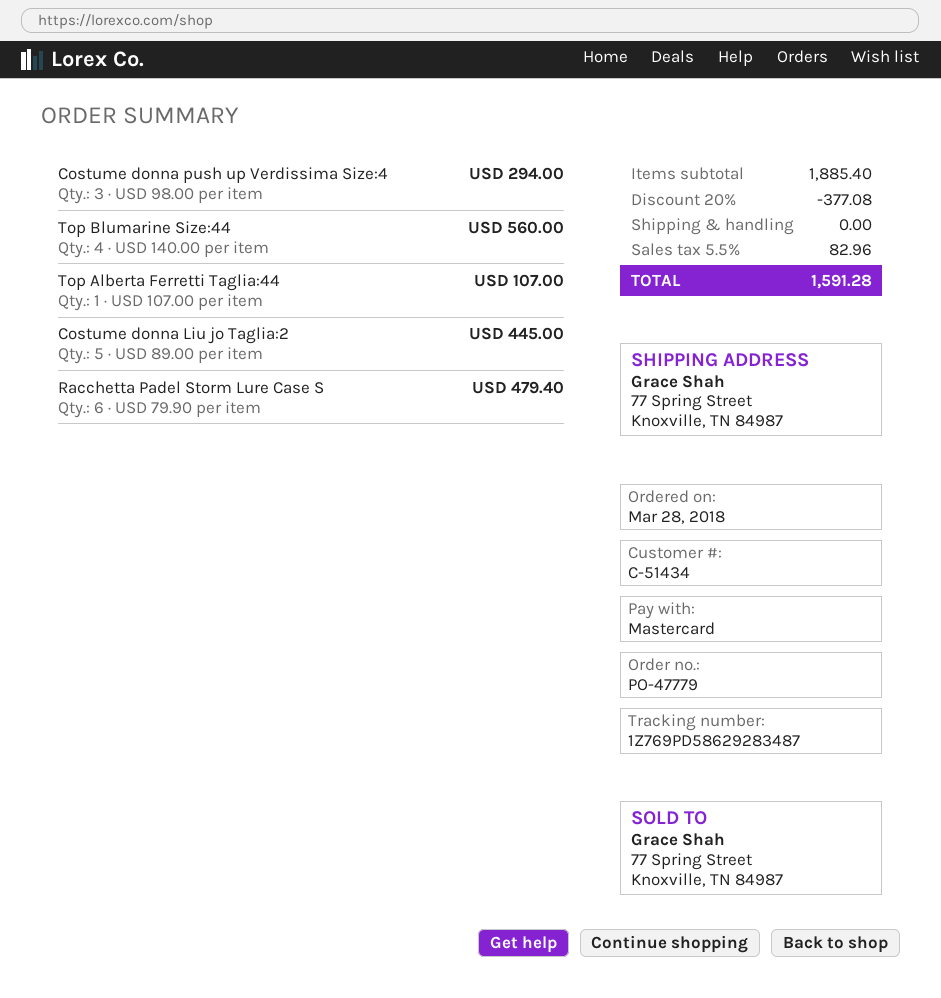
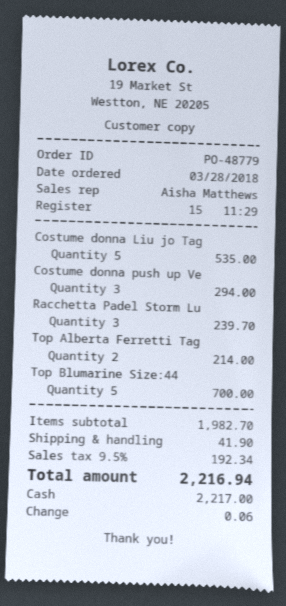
order number: PO-47779 -> PO-48779
payment method: Mastercard -> cash
Top Blumarine Size:44: 4 for 560.00 -> 5 for 700.00
Top Alberta Ferretti Taglia:44: 1 for 107.00 -> 2 for 214.00
Costume donna Liu jo Taglia:2: 5 for 445.00 -> 5 for 535.00
Racchetta Padel Storm Lure Case S: 6 for 479.40 -> 3 for 239.70
subtotal: 1885.40 -> 1982.70
discount: 20% = 377.08 -> none
shipping: 0.00 -> 41.90
tax: 5.5% = 82.96 -> 9.5% = 192.34
total: 1591.28 -> 2216.94

